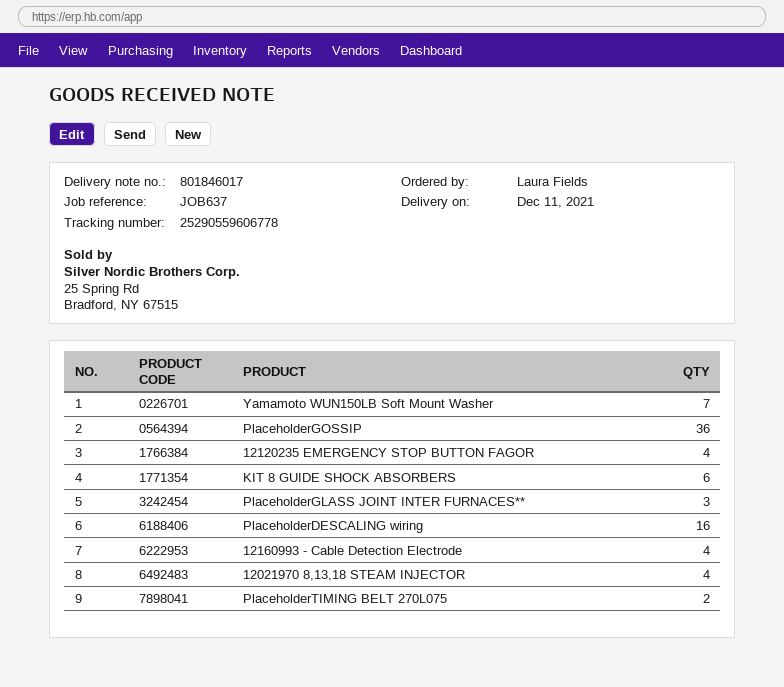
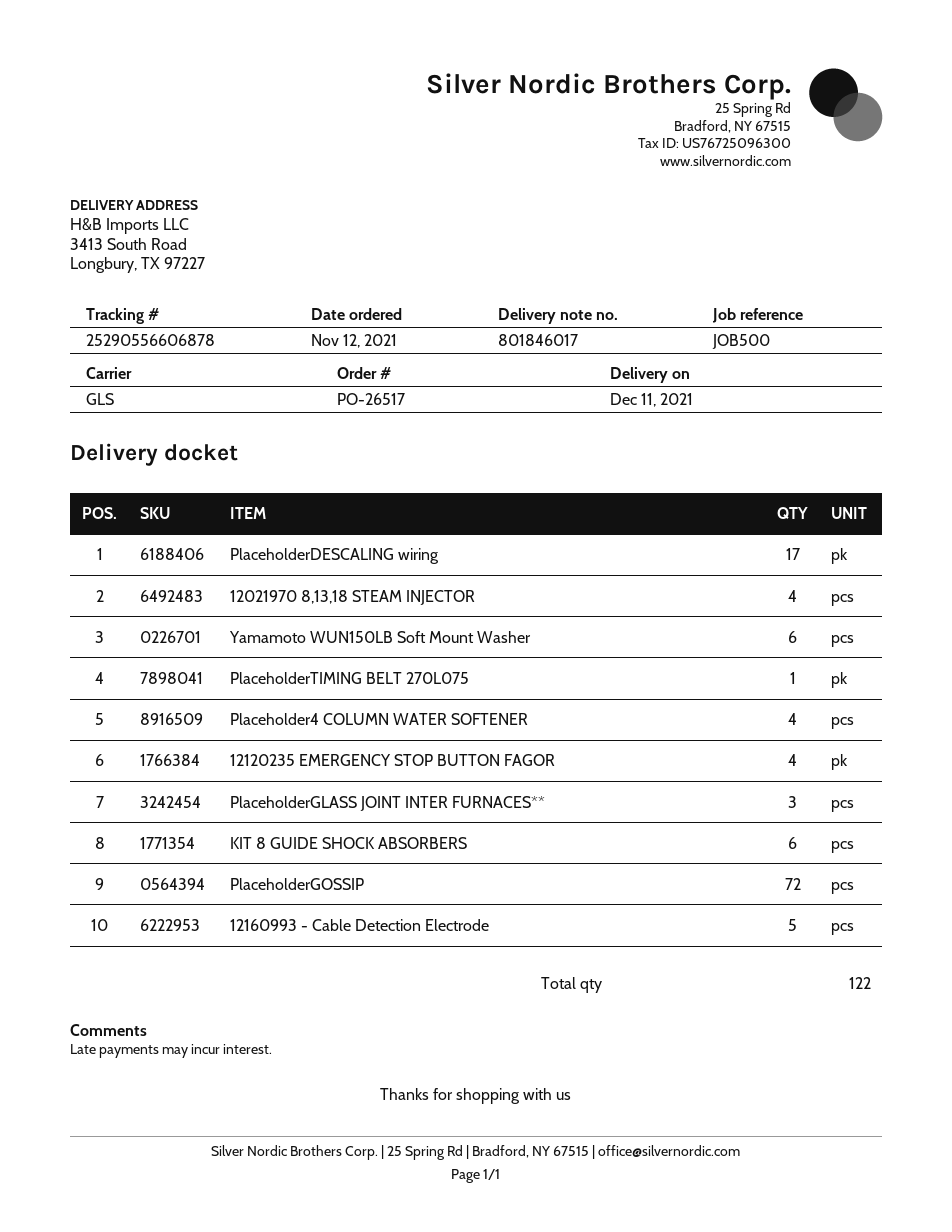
reference: JOB637 -> JOB500
tracking number: 25290559606778 -> 25290556606878
Yamamoto WUN150LB Soft Mount Washer: 7 -> 6
PlaceholderGOSSIP: 36 -> 72
PlaceholderDESCALING wiring: 16 -> 17
12160993 - Cable Detection Electrode: 4 -> 5
PlaceholderTIMING BELT 270L075: 2 -> 1
Placeholder4 COLUMN WATER SOFTENER: none -> 4

